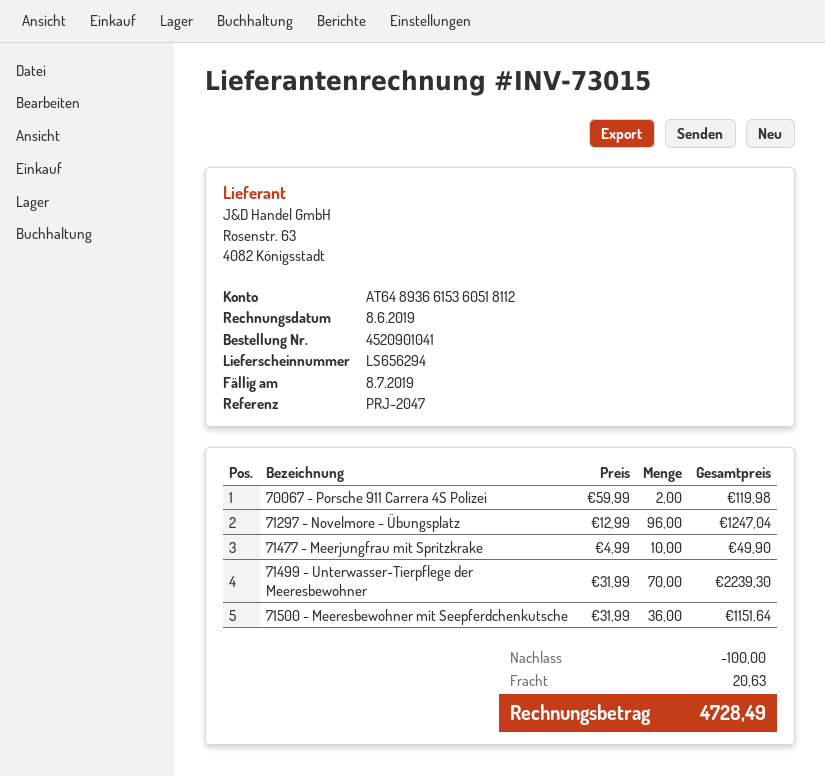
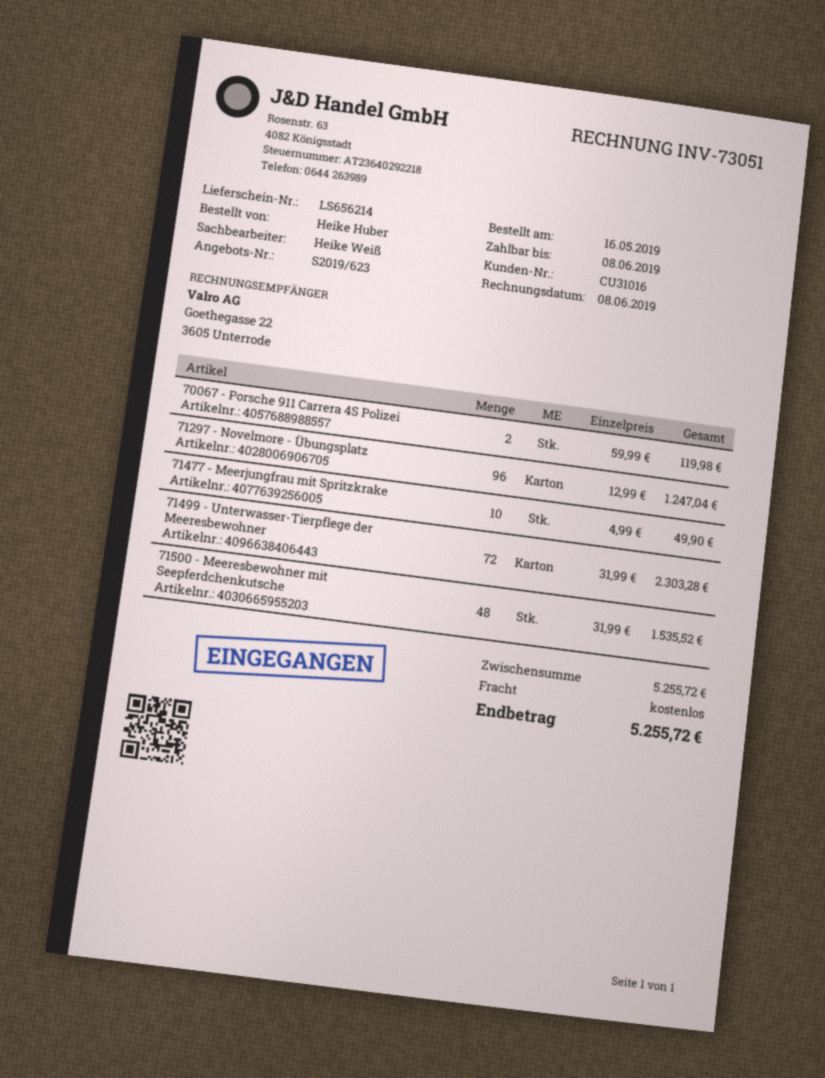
delivery note number: LS656294 -> LS656214
invoice number: INV-73015 -> INV-73051
due date: 2019-07-08 -> 2019-06-08
71499 - Unterwasser-Tierpflege der Meeresbewohner: 70 x 31.99 = 2239.30 -> 72 x 31.99 = 2303.28
71500 - Meeresbewohner mit Seepferdchenkutsche: 36 x 31.99 = 1151.64 -> 48 x 31.99 = 1535.52
discount: 100.00 -> none
shipping: 20.63 -> 0.00
total: 4728.49 -> 5255.72

